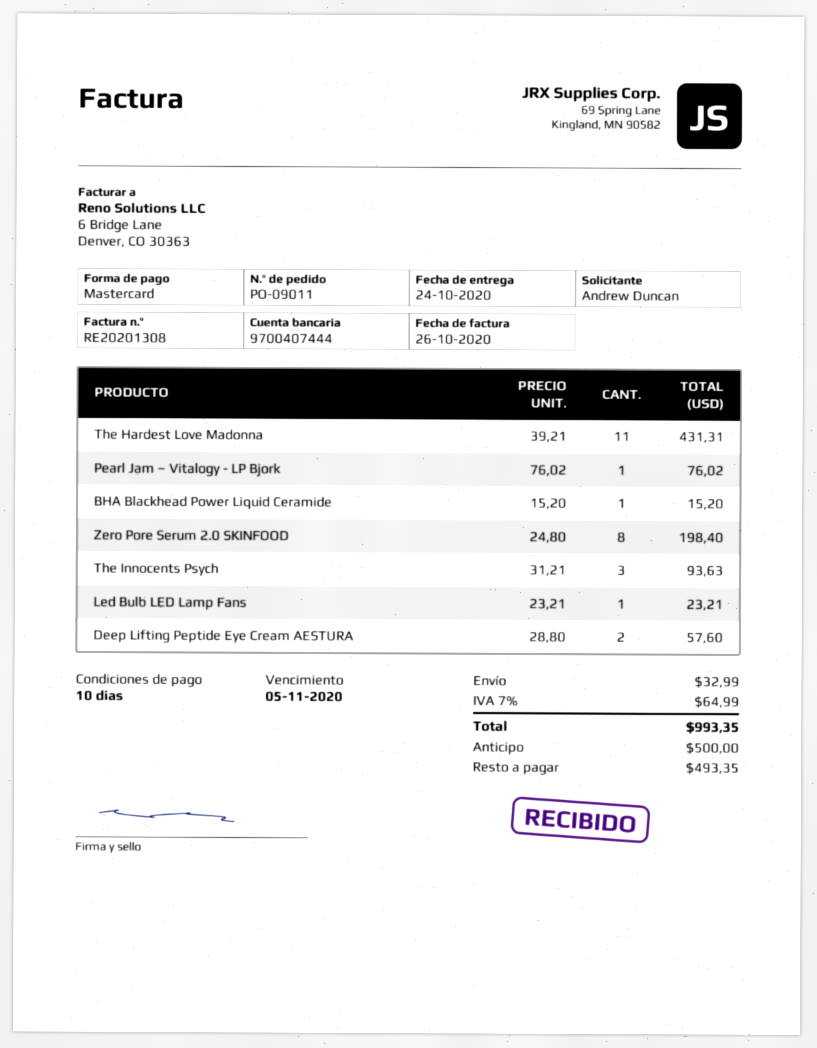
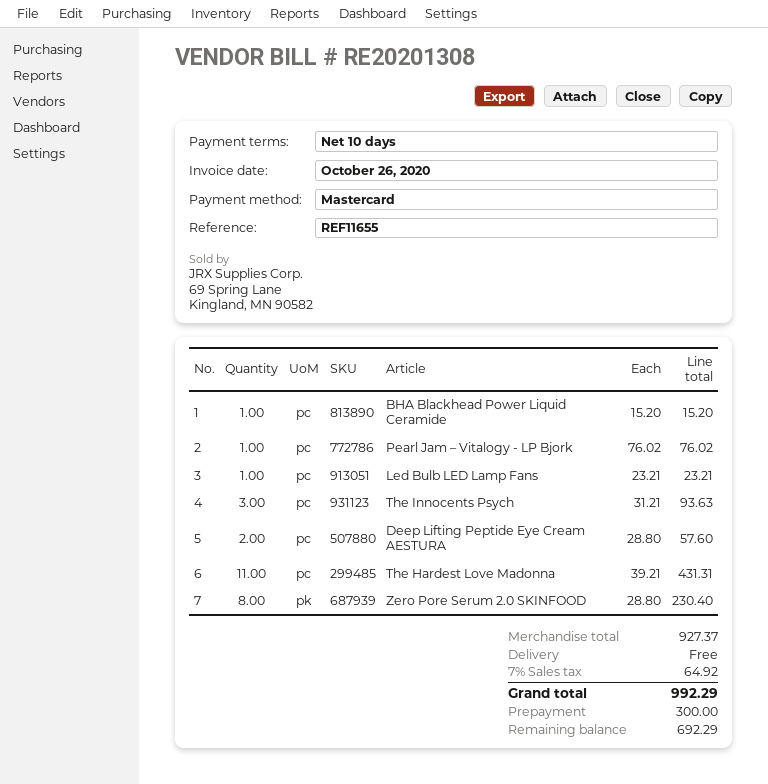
Zero Pore Serum 2.0 SKINFOOD: 8 x 24.80 = 198.40 -> 8 x 28.80 = 230.40
shipping: 32.99 -> 0.00
tax: 7% = 64.99 -> 7% = 64.92
total: 993.35 -> 992.29
deposit: 500.00 -> 300.00
balance: 493.35 -> 692.29

